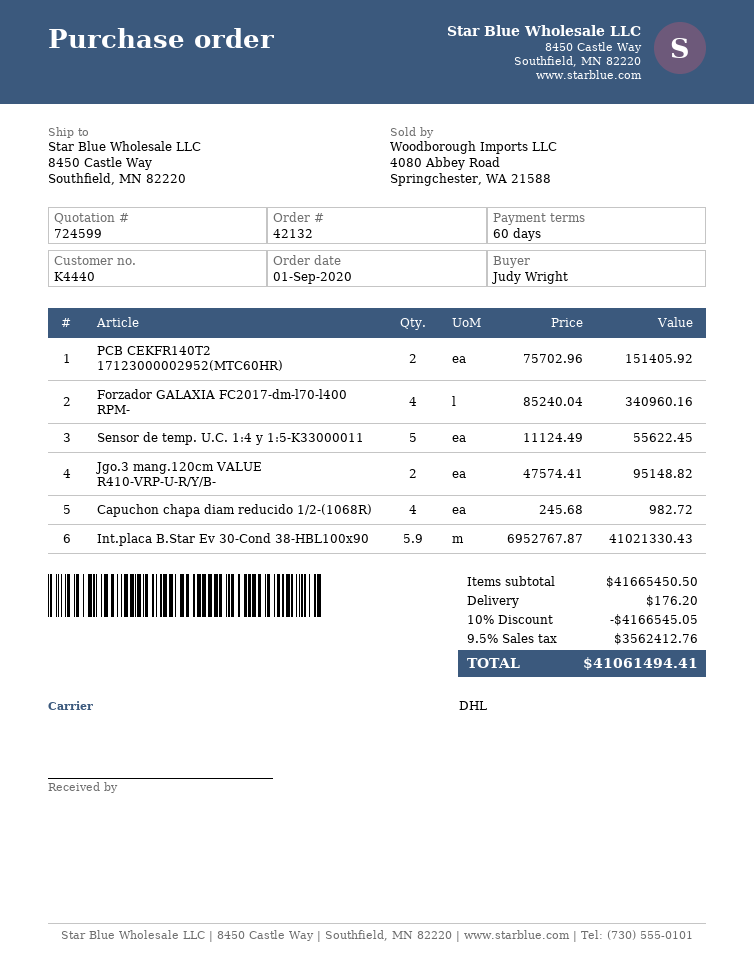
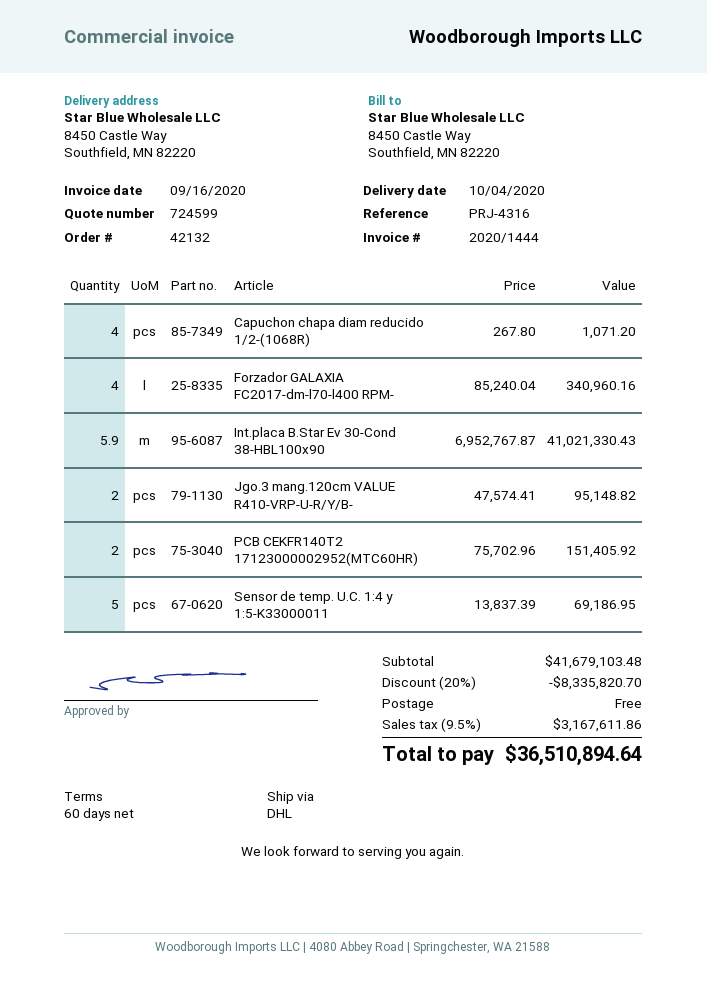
Sensor de temp. U.C. 1:4 y 1:5-K33000011: 5 x 11124.49 = 55622.45 -> 5 x 13837.39 = 69186.95
Capuchon chapa diam reducido 1/2-(1068R): 4 x 245.68 = 982.72 -> 4 x 267.80 = 1071.20
subtotal: 41665450.50 -> 41679103.48
discount: 10% = 4166545.05 -> 20% = 8335820.70
shipping: 176.20 -> 0.00
tax: 9.5% = 3562412.76 -> 9.5% = 3167611.86
total: 41061494.41 -> 36510894.64

